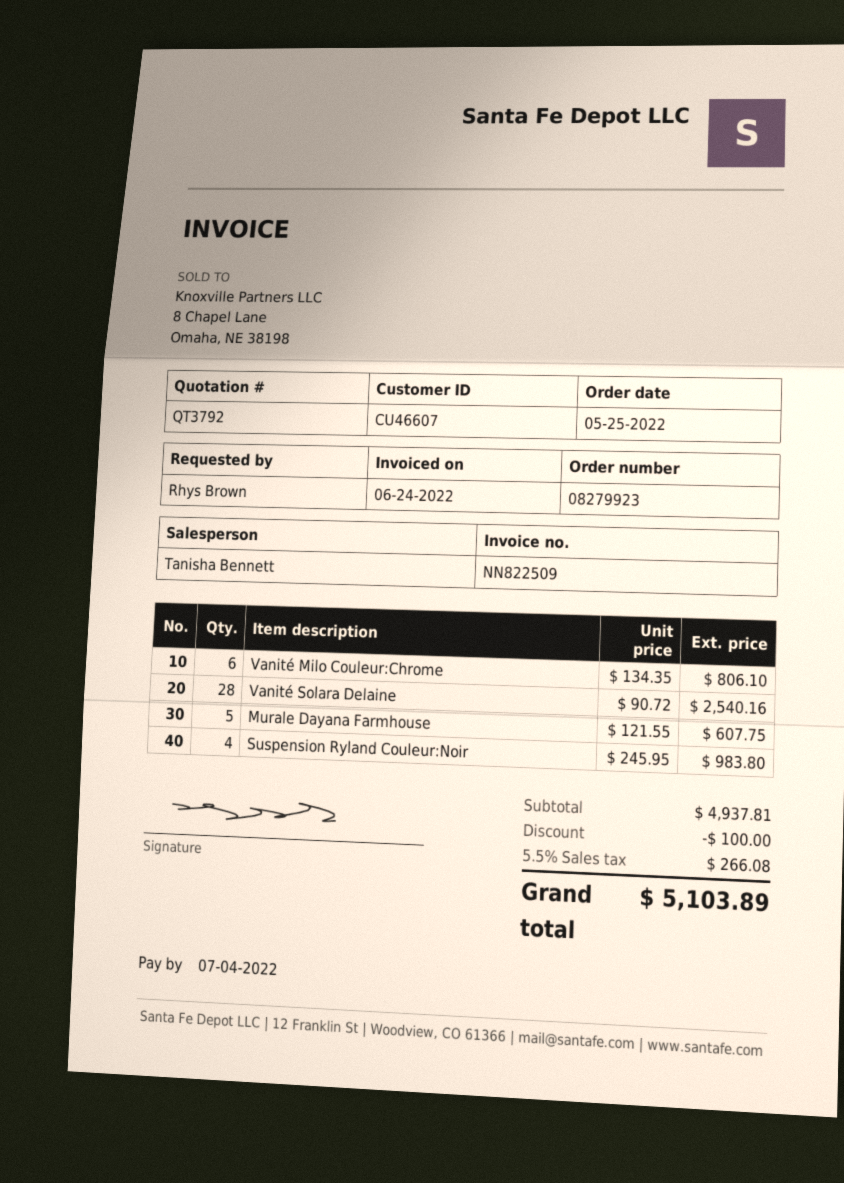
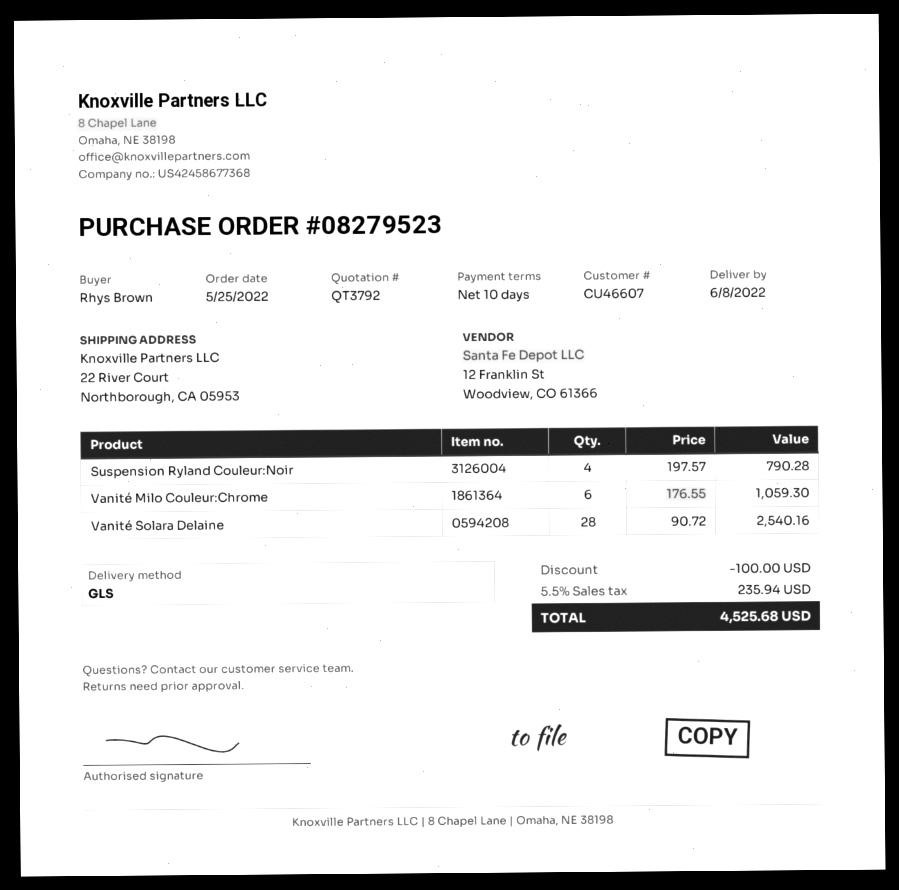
order number: 08279923 -> 08279523
Vanité Milo Couleur:Chrome: 6 x 134.35 = 806.10 -> 6 x 176.55 = 1059.30
Murale Dayana Farmhouse: 5 x 121.55 = 607.75 -> none
Suspension Ryland Couleur:Noir: 4 x 245.95 = 983.80 -> 4 x 197.57 = 790.28
tax: 5.5% = 266.08 -> 5.5% = 235.94
total: 5103.89 -> 4525.68

